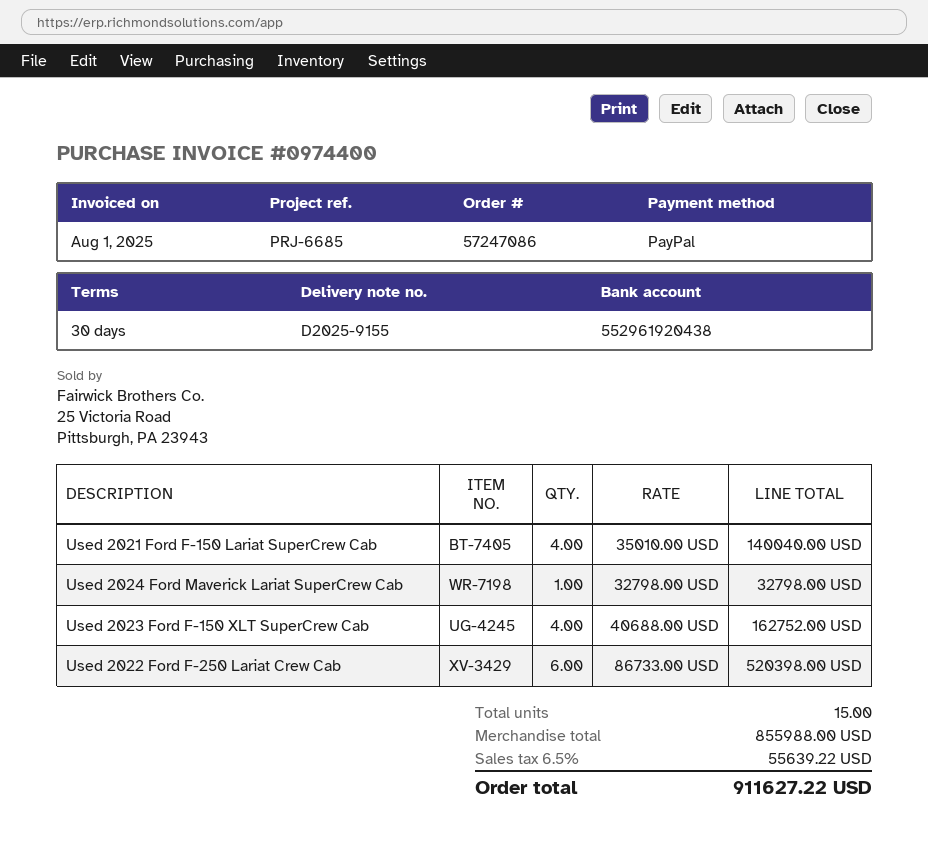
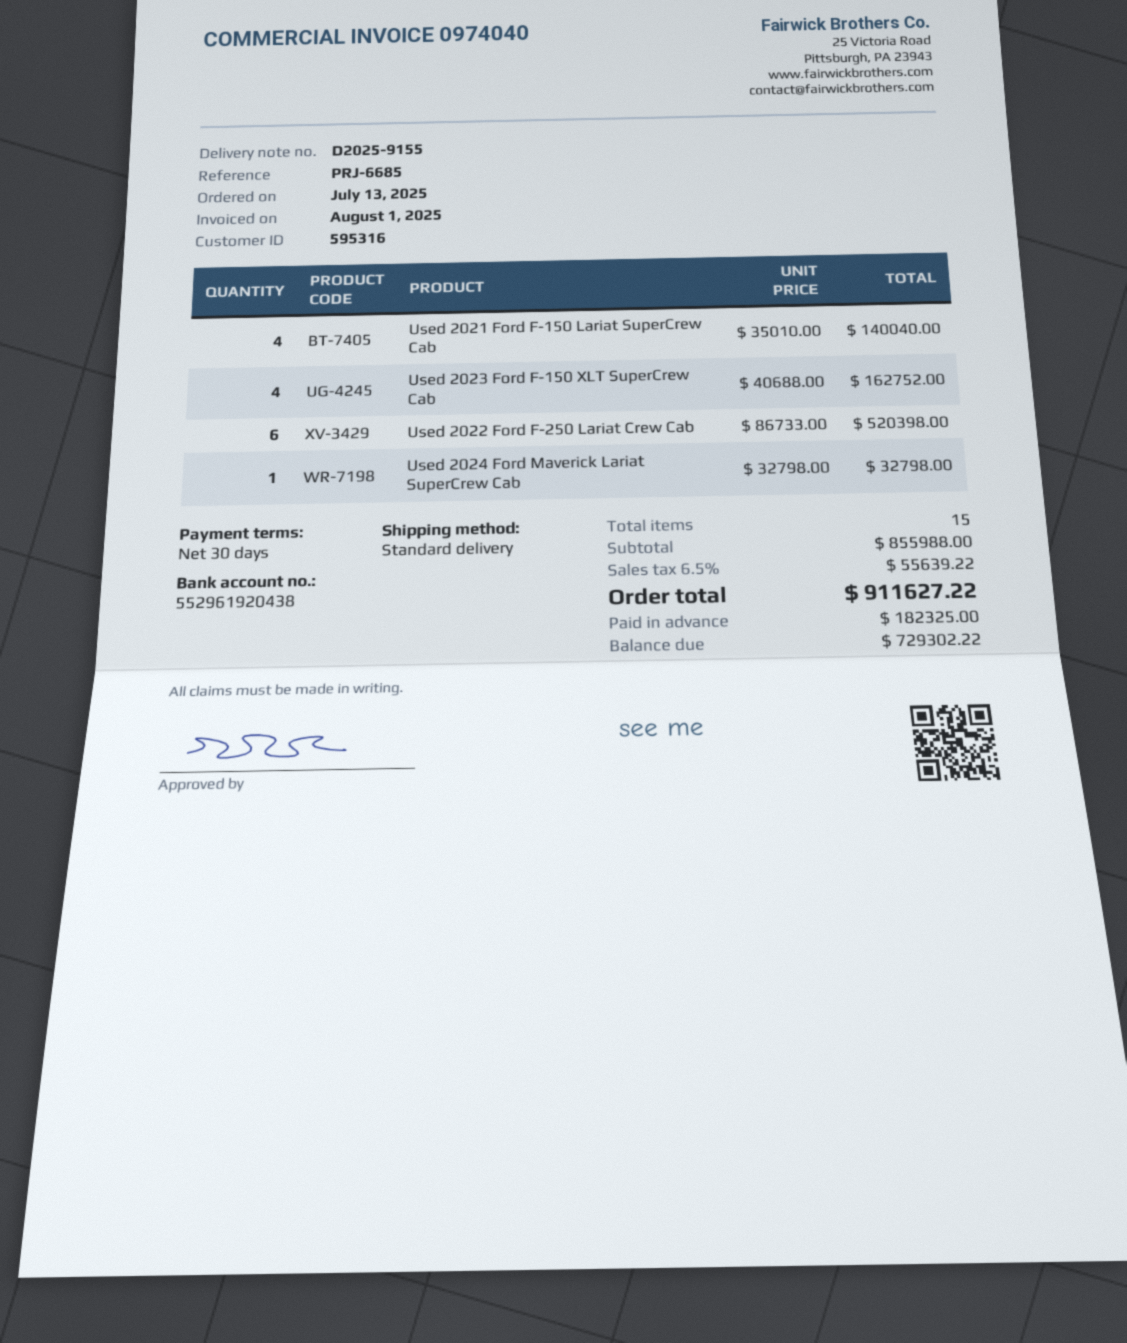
invoice number: 0974400 -> 0974040

